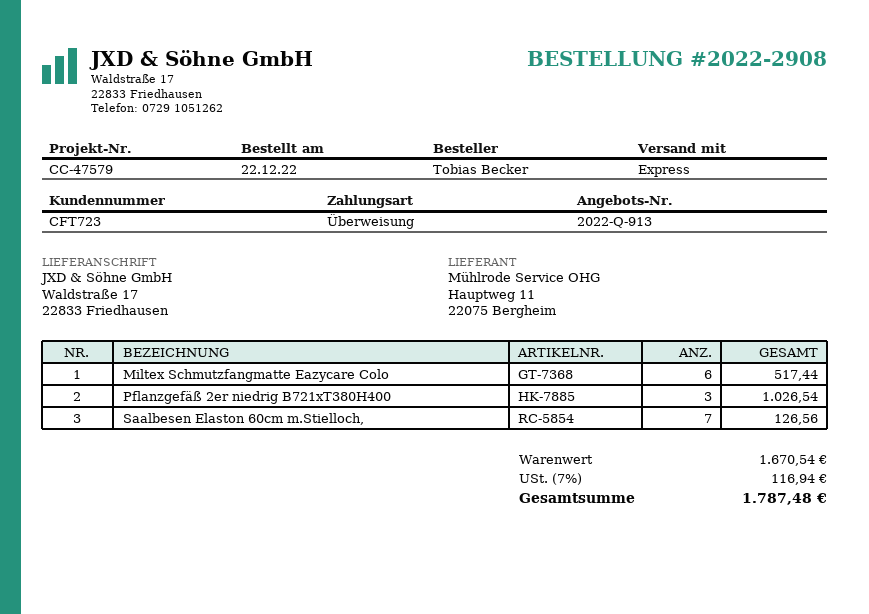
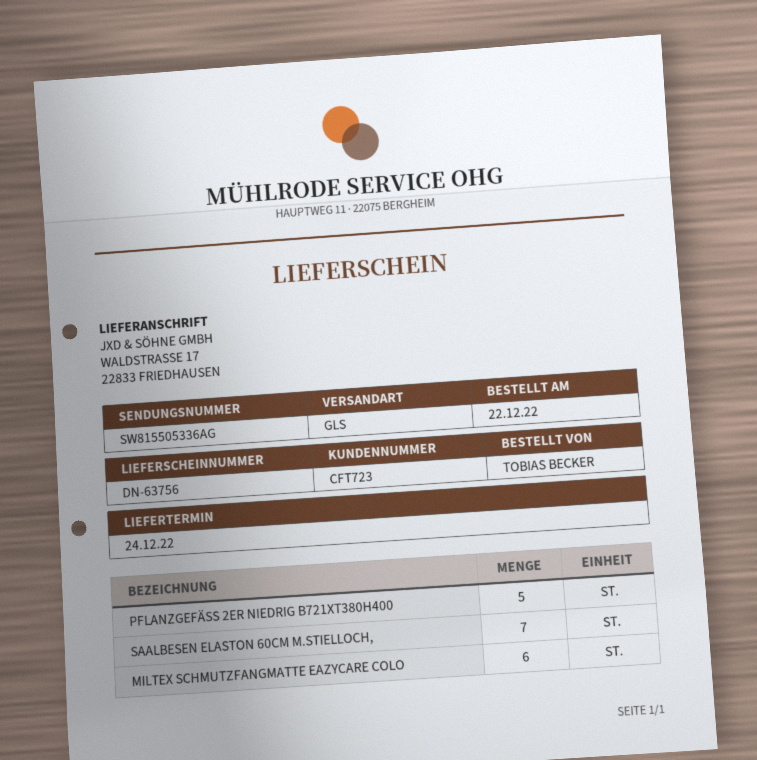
shipping method: express -> GLS
Pflanzgefäß 2er niedrig B721xT380H400: 3 -> 5

